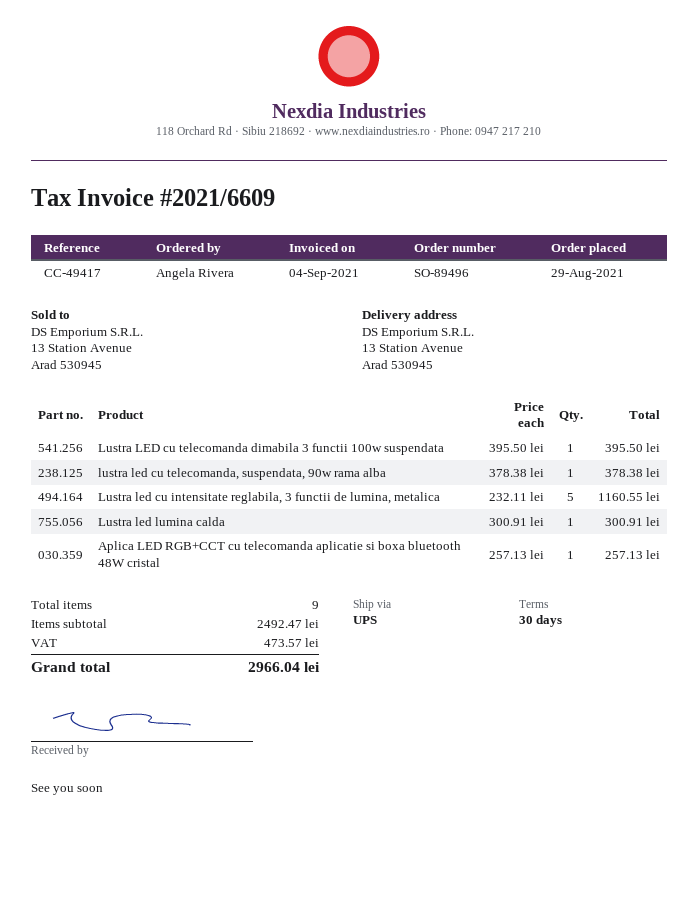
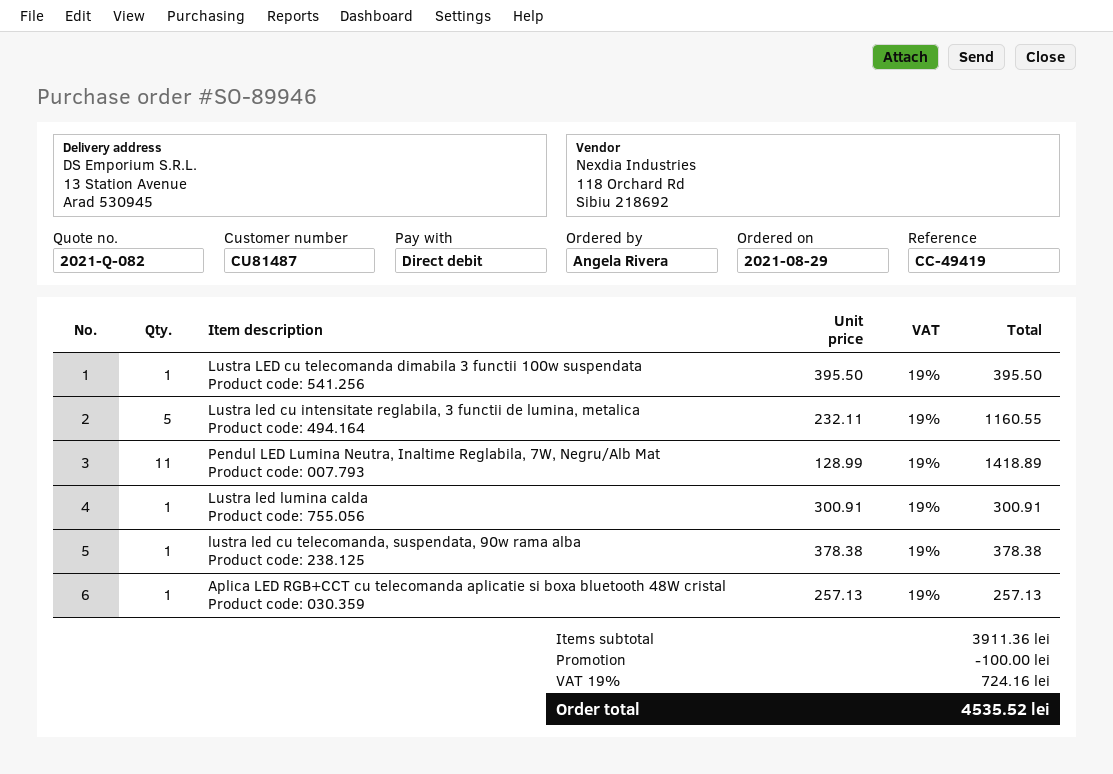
order number: SO-89496 -> SO-89946
reference: CC-49417 -> CC-49419
Pendul LED Lumina Neutra, Inaltime Reglabila, 7W, Negru/Alb Mat: none -> 11 x 128.99 = 1418.89
subtotal: 2492.47 -> 3911.36
discount: none -> 100.00
tax: 473.57 -> 724.16
total: 2966.04 -> 4535.52

